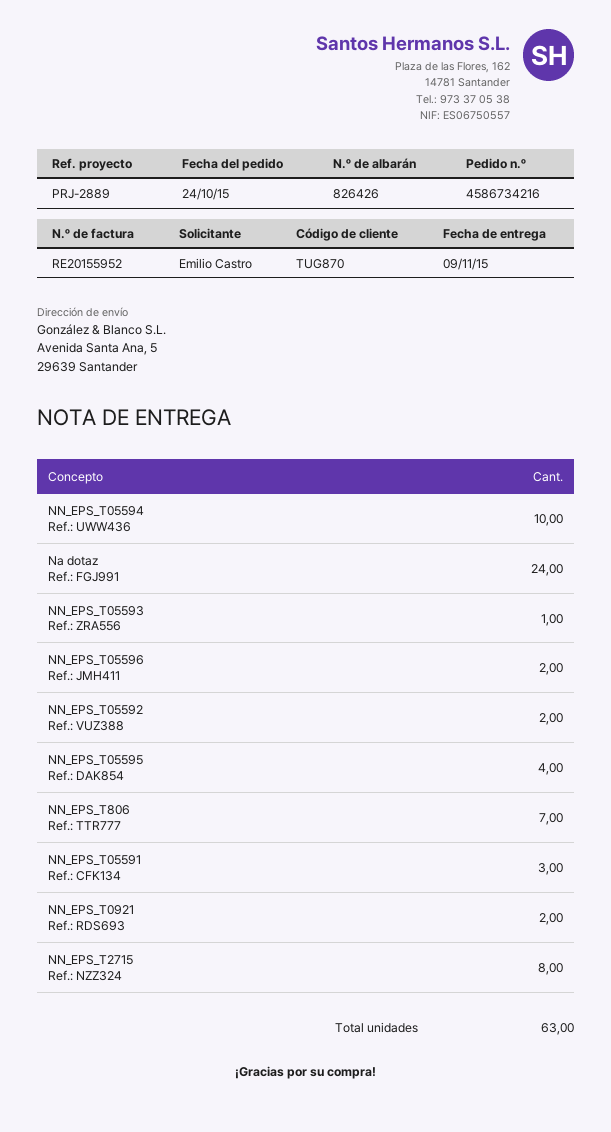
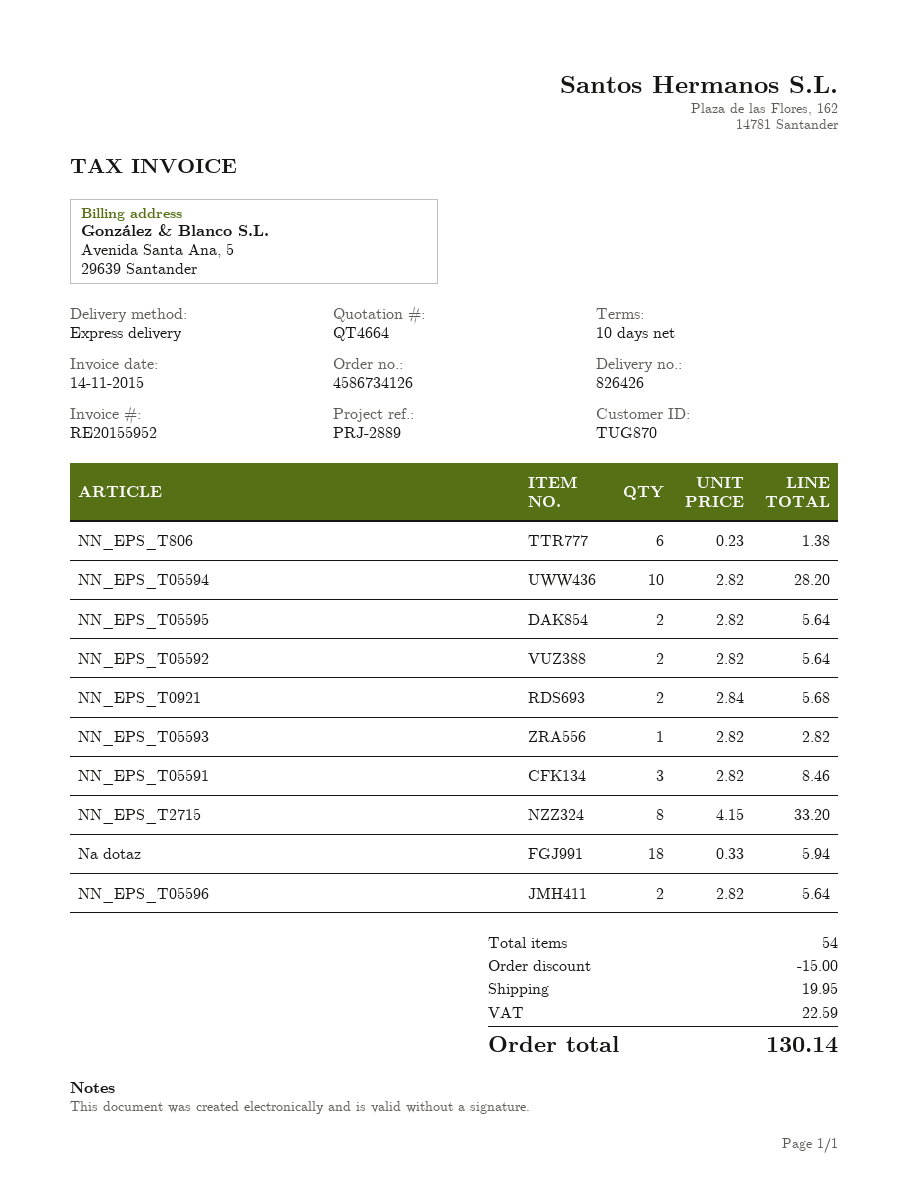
order number: 4586734216 -> 4586734126
Na dotaz: 24 -> 18
NN_EPS_T05595: 4 -> 2
NN_EPS_T806: 7 -> 6
total quantity: 63 -> 54

